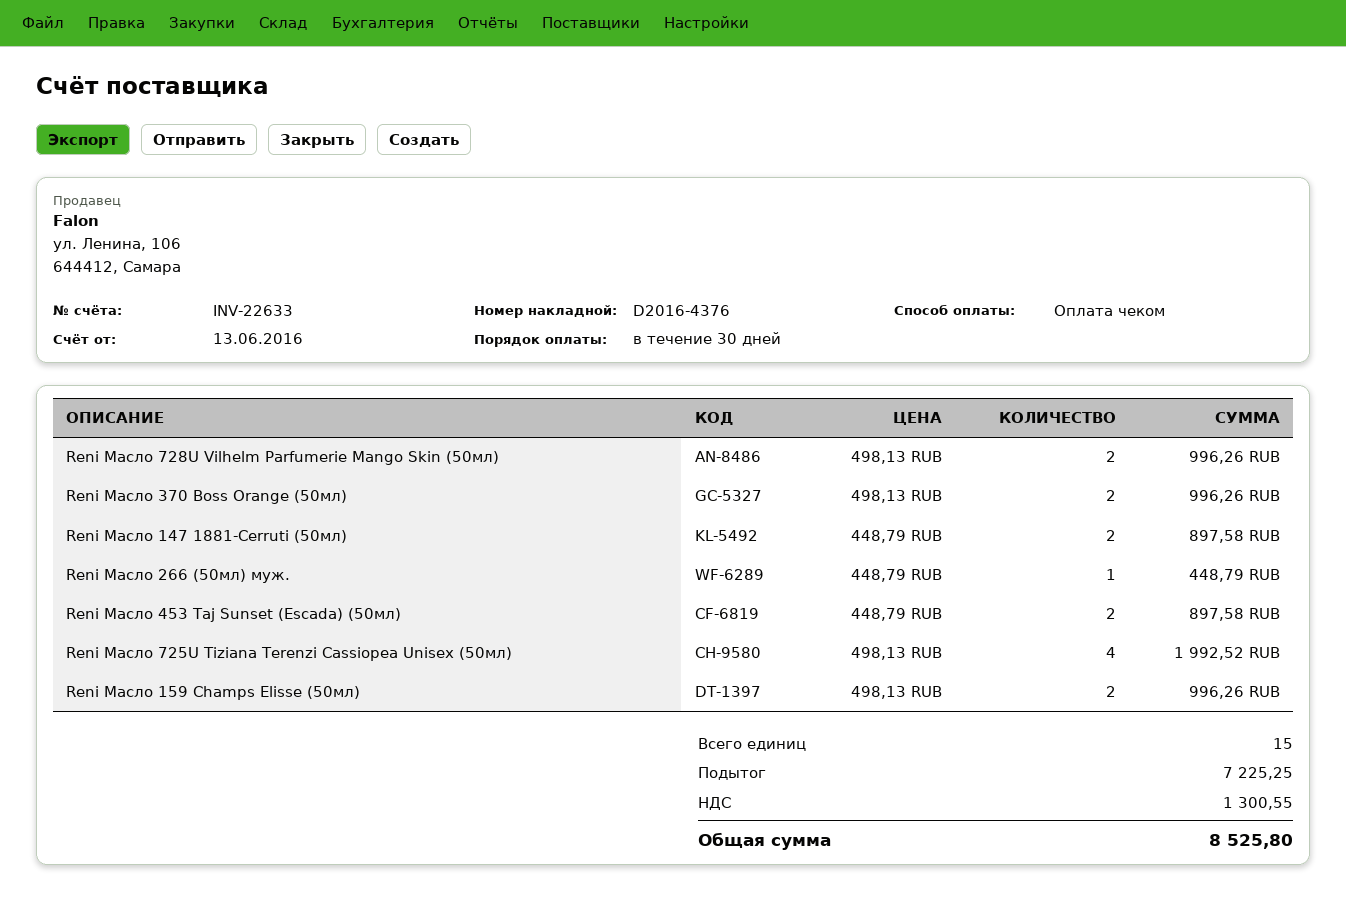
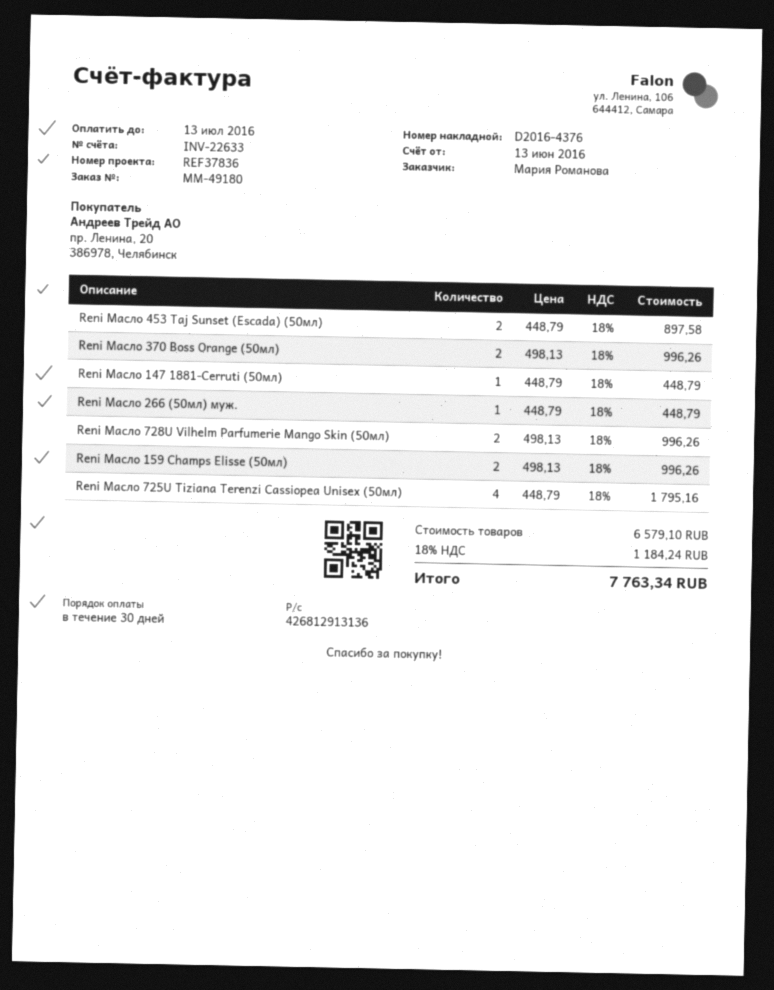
Reni Масло 147 1881-Cerruti (50мл): 2 x 448.79 = 897.58 -> 1 x 448.79 = 448.79
Reni Масло 725U Tiziana Terenzi Cassiopea Unisex (50мл): 4 x 498.13 = 1992.52 -> 4 x 448.79 = 1795.16
subtotal: 7225.25 -> 6579.10
tax: 1300.55 -> 1184.24
total: 8525.80 -> 7763.34

